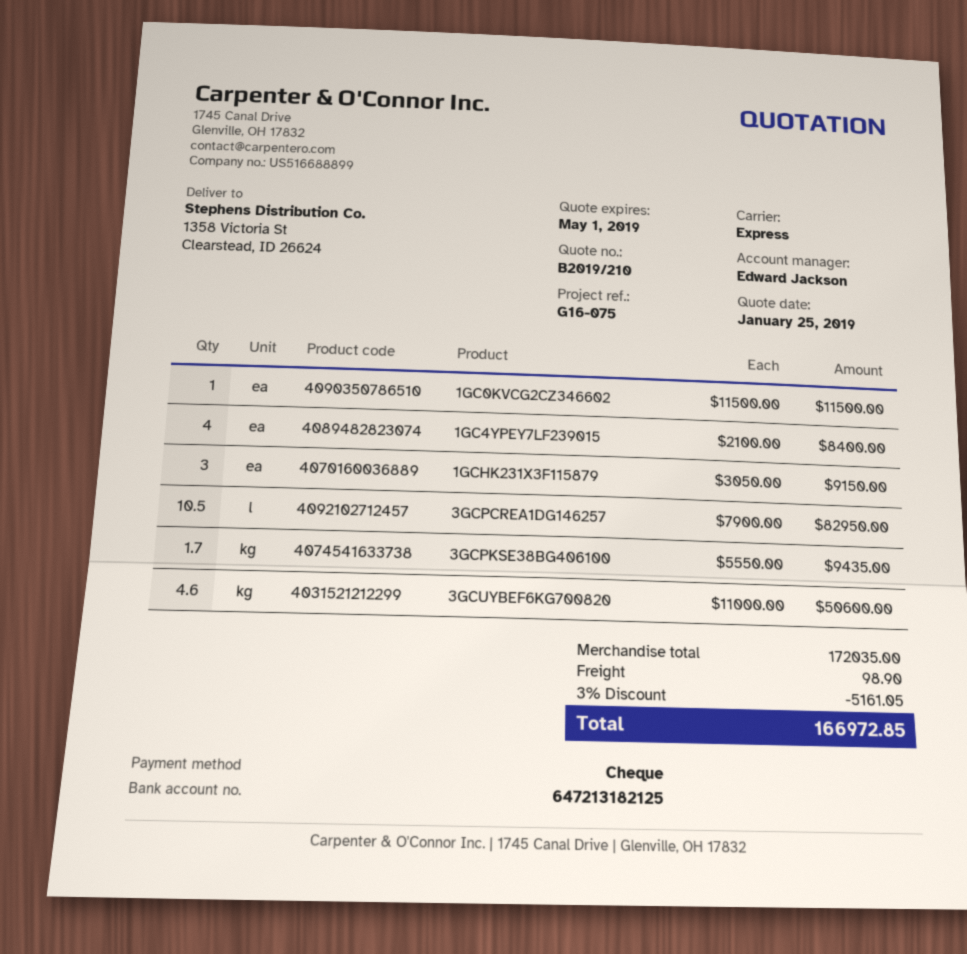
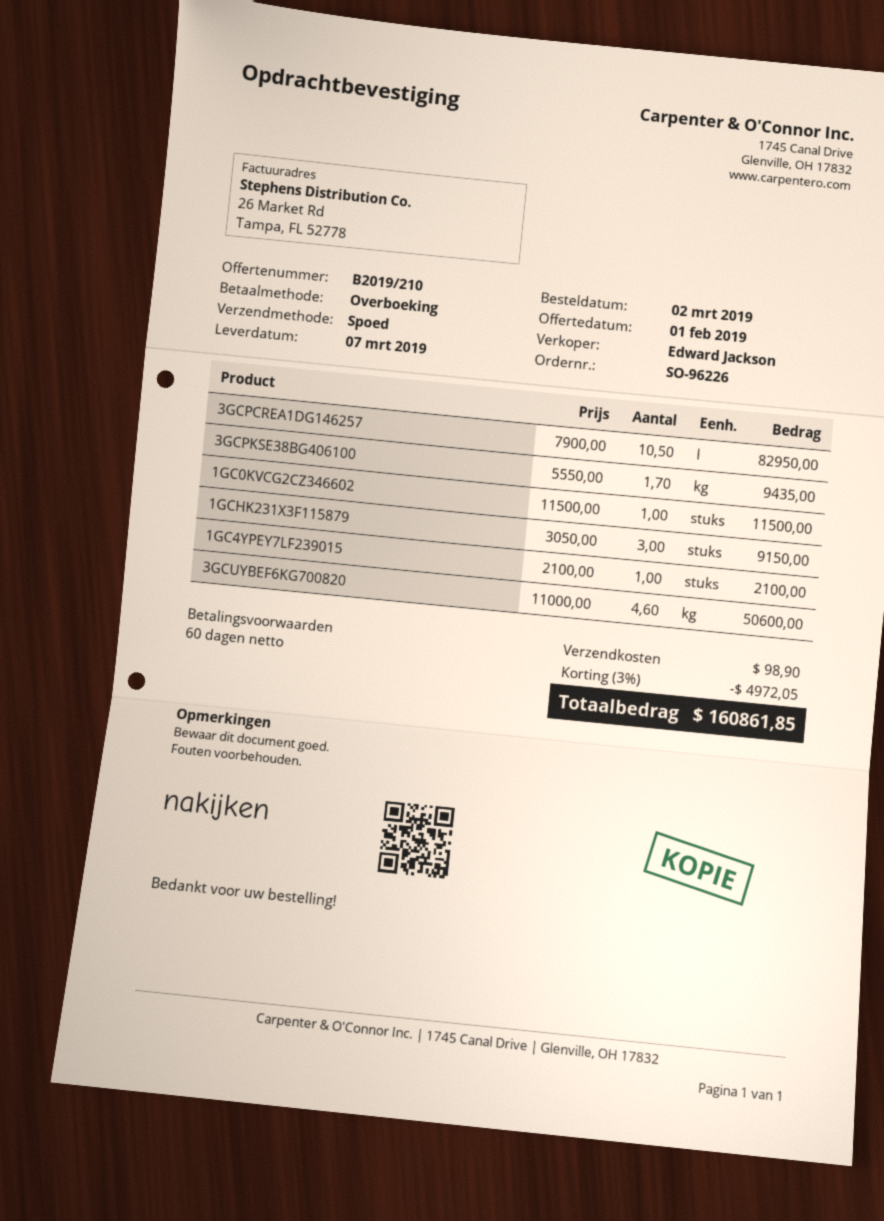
quote date: 2019-01-25 -> 2019-02-01
payment method: cheque -> bank transfer
1GC4YPEY7LF239015: 4 x 2100.00 = 8400.00 -> 1 x 2100.00 = 2100.00
discount: 3% = 5161.05 -> 3% = 4972.05
total: 166972.85 -> 160861.85

